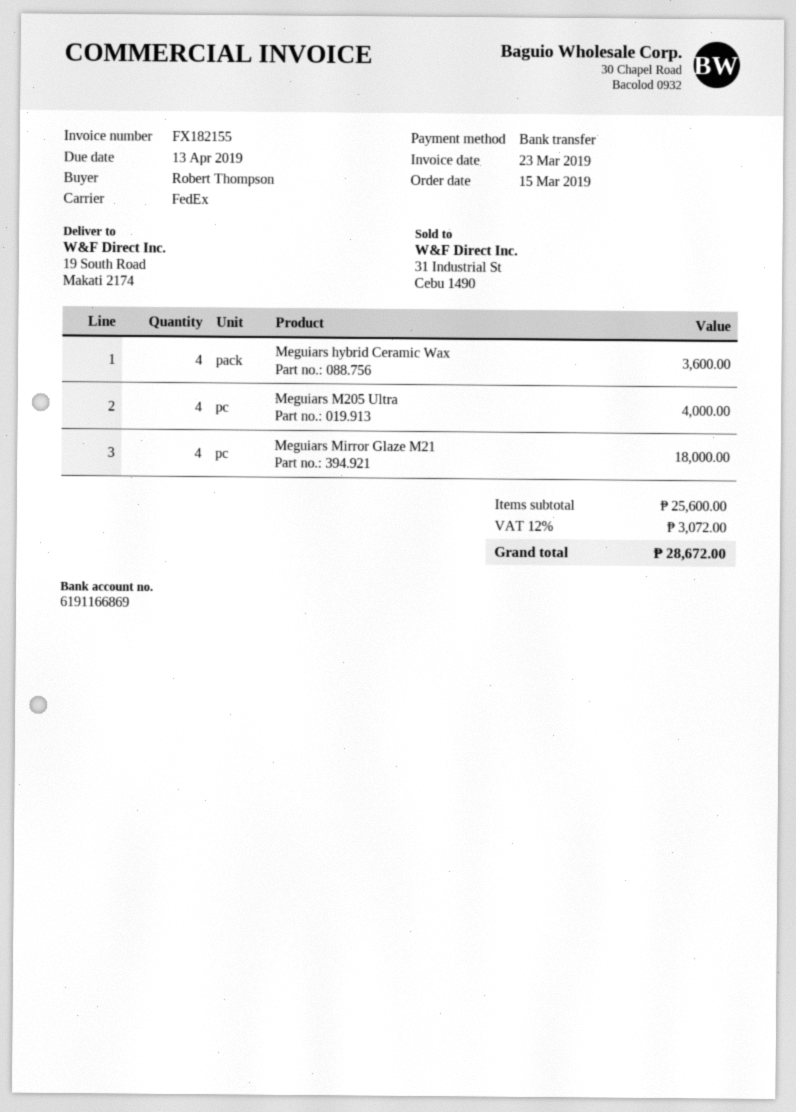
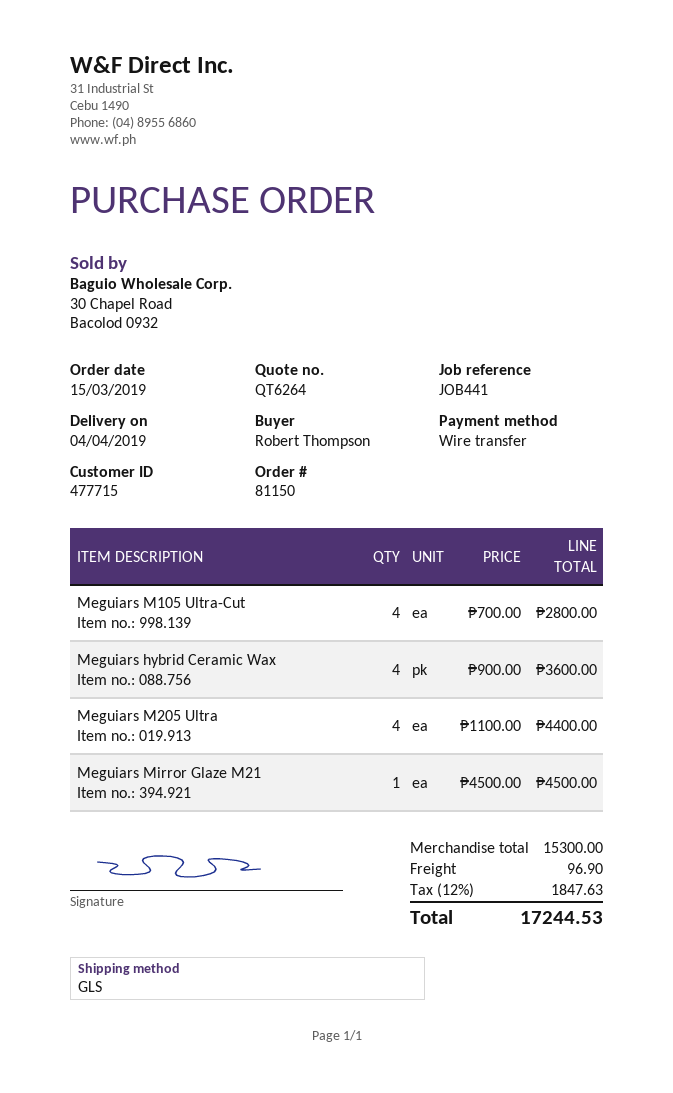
shipping method: FedEx -> GLS
Meguiars M205 Ultra: 4 for 4000.00 -> 4 for 4400.00
Meguiars Mirror Glaze M21: 4 for 18000.00 -> 1 for 4500.00
Meguiars M105 Ultra-Cut: none -> 4 for 2800.00
subtotal: 25600.00 -> 15300.00
shipping: none -> 96.90
tax: 12% = 3072.00 -> 12% = 1847.63
total: 28672.00 -> 17244.53

